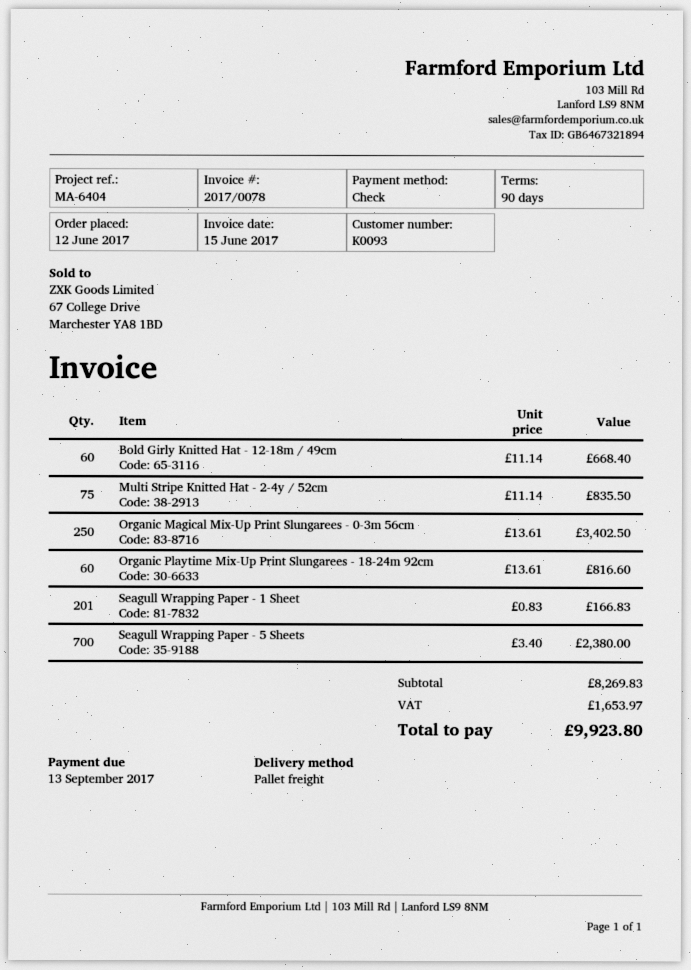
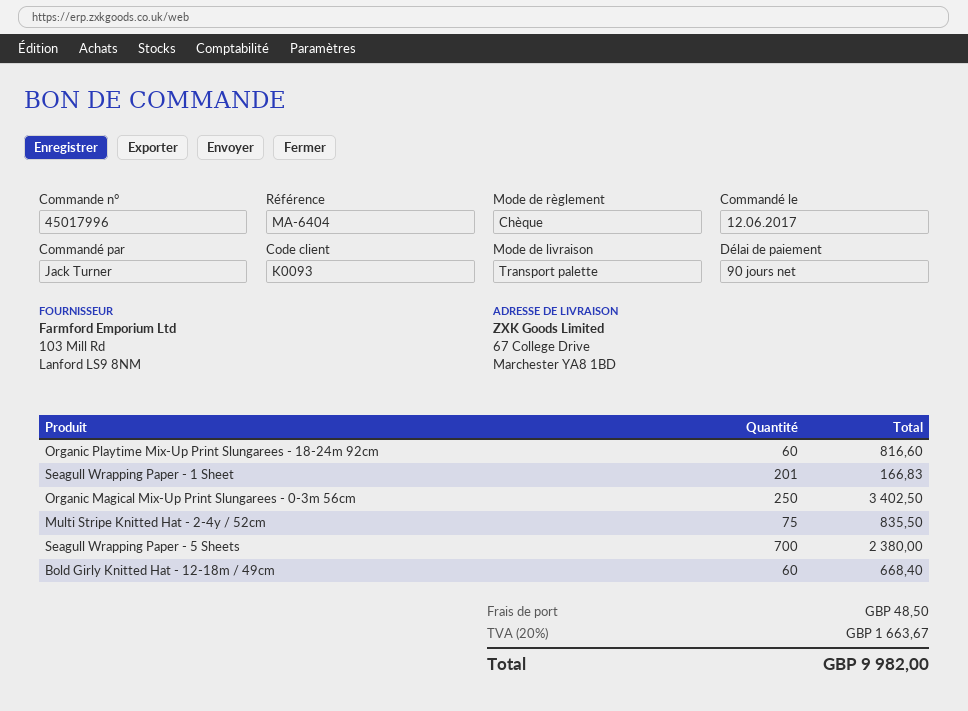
shipping: none -> 48.50
tax: 1653.97 -> 1663.67
total: 9923.80 -> 9982.00

